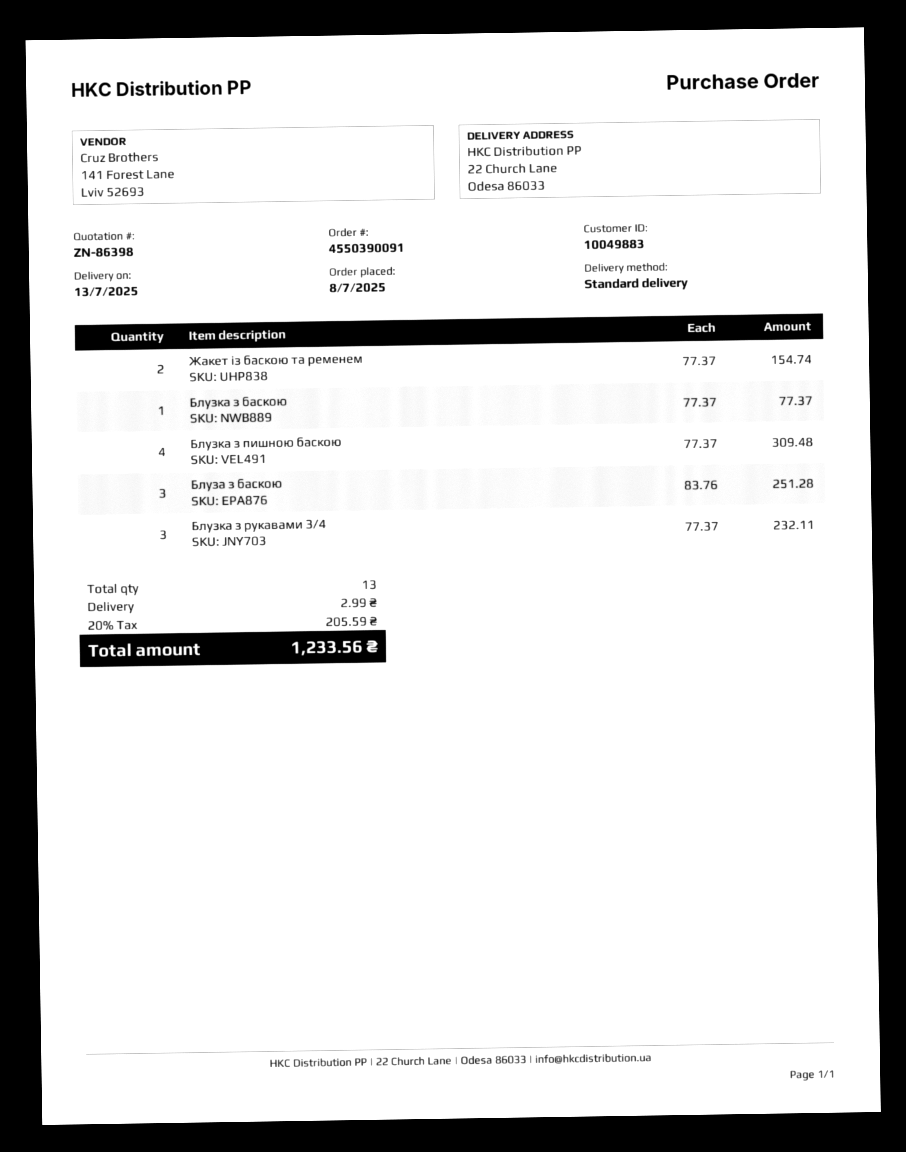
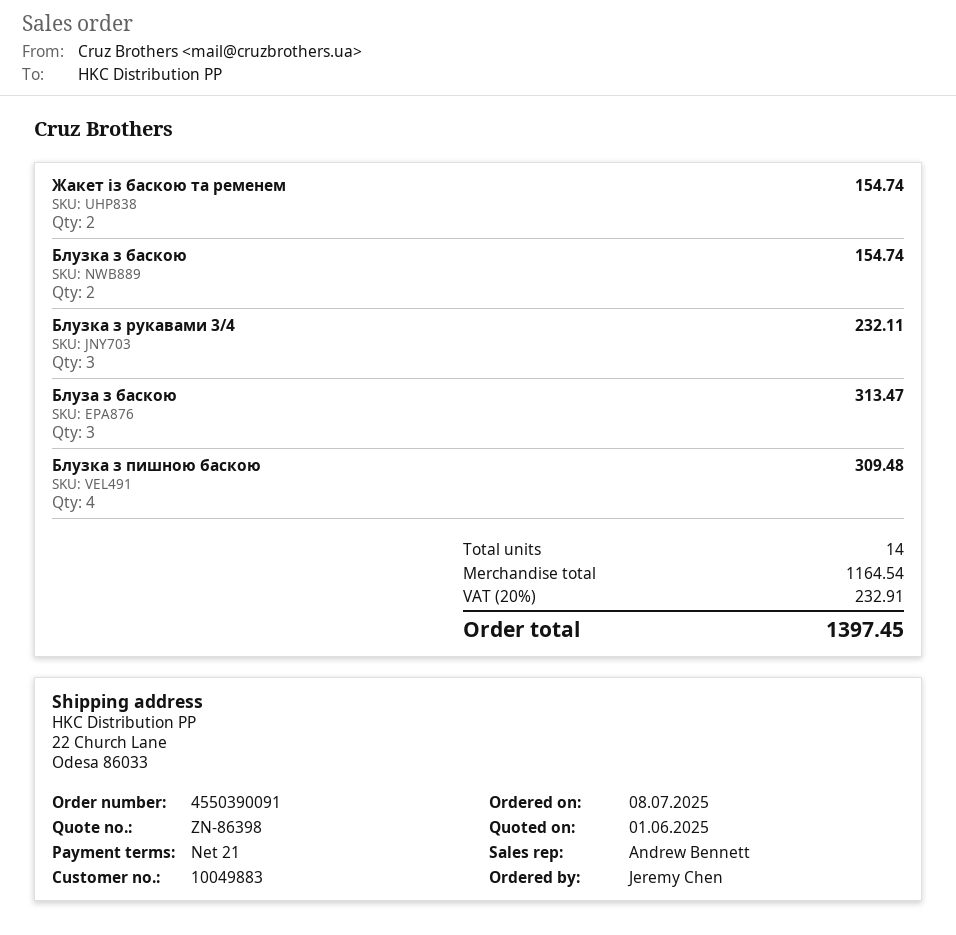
Блузка з баскою: 1 for 77.37 -> 2 for 154.74
Блуза з баскою: 3 for 251.28 -> 3 for 313.47
total quantity: 13 -> 14
shipping: 2.99 -> none
tax: 20% = 205.59 -> 20% = 232.91
total: 1233.56 -> 1397.45

